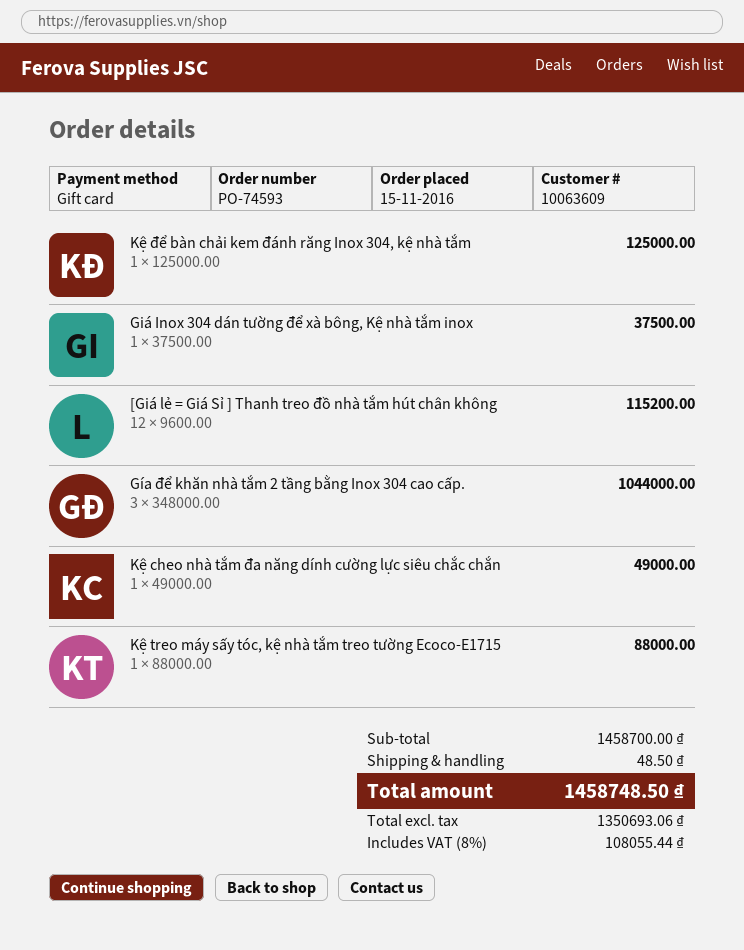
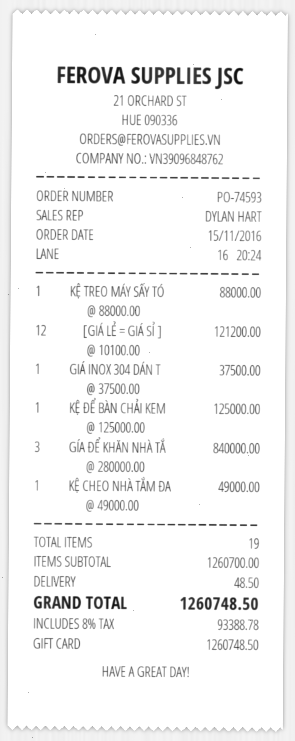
[Giá lẻ = Giá Sỉ ] Thanh treo đồ nhà tắm hút chân không: 12 x 9600.00 = 115200.00 -> 12 x 10100.00 = 121200.00
Gía để khăn nhà tắm 2 tầng bằng Inox 304 cao cấp.: 3 x 348000.00 = 1044000.00 -> 3 x 280000.00 = 840000.00
subtotal: 1458700.00 -> 1260700.00
tax: 8% = 108055.44 -> 8% = 93388.78
total: 1458748.50 -> 1260748.50

